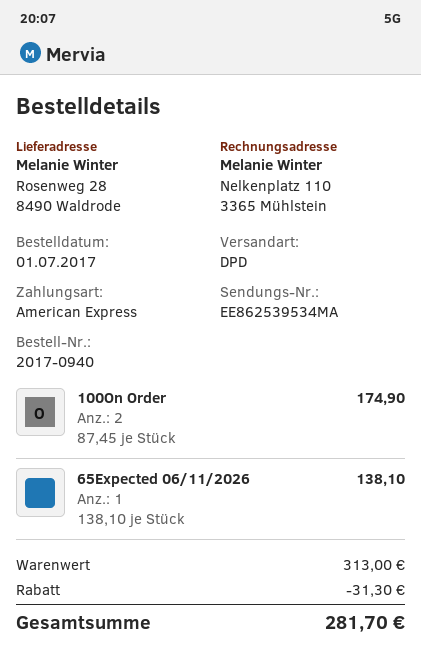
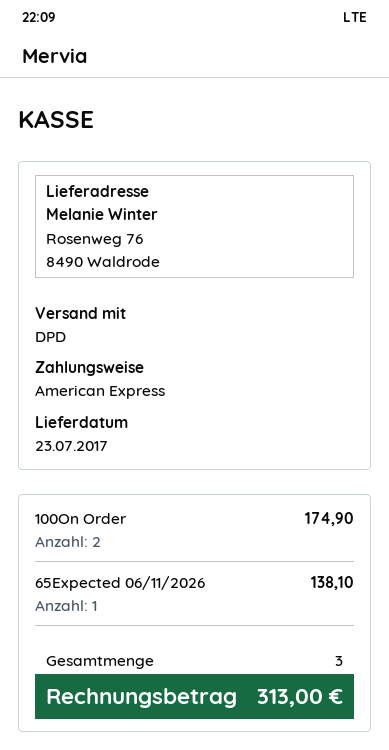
ship to: Rosenweg 28, 8490 Waldrode -> Rosenweg 76, 8490 Waldrode
discount: 31.30 -> none
total: 281.70 -> 313.00

